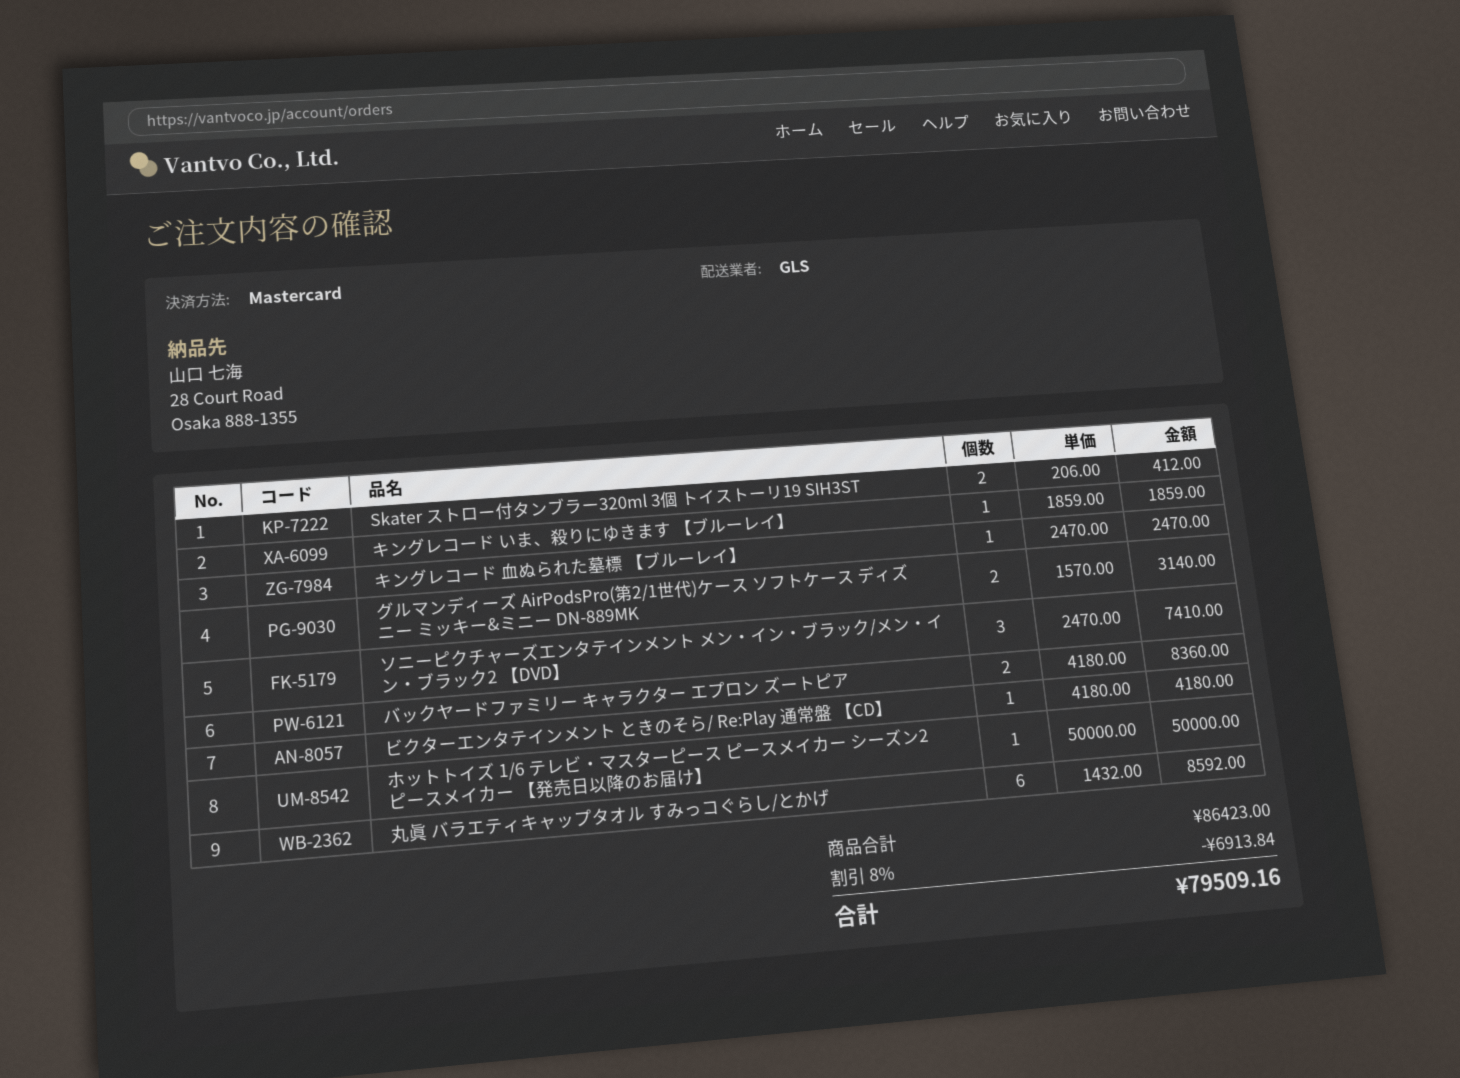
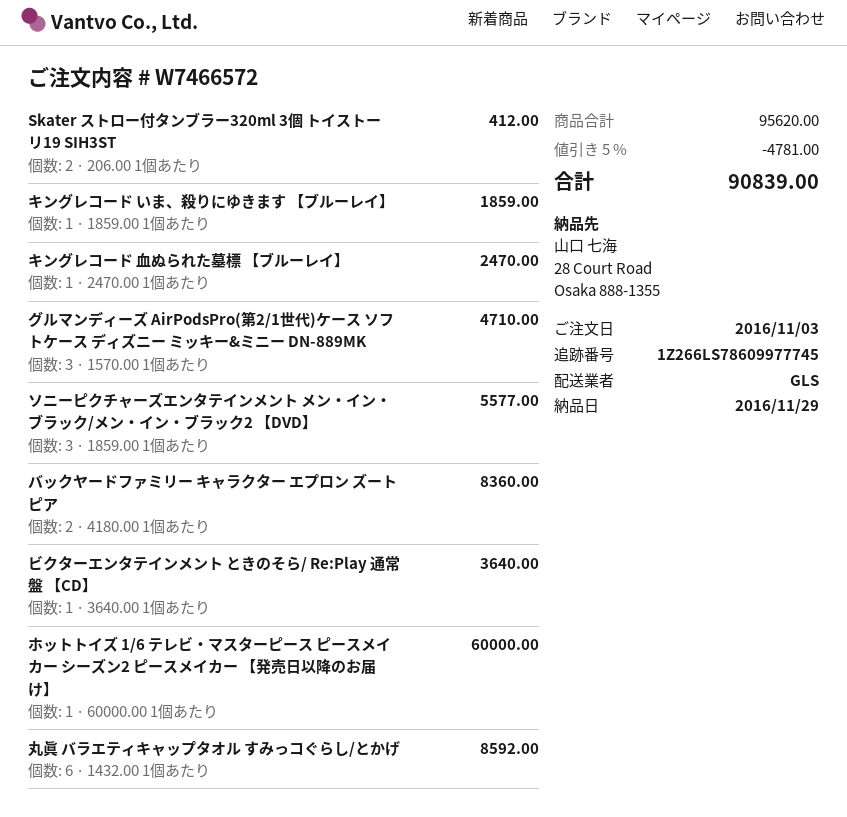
グルマンディーズ AirPodsPro(第2/1世代)ケース ソフトケース ディズニー ミッキー&ミニー DN-889MK: 2 x 1570.00 = 3140.00 -> 3 x 1570.00 = 4710.00
ソニーピクチャーズエンタテインメント メン・イン・ブラック/メン・イン・ブラック2 【DVD】: 3 x 2470.00 = 7410.00 -> 3 x 1859.00 = 5577.00
ビクターエンタテインメント ときのそら/ Re:Play 通常盤 【CD】: 1 x 4180.00 = 4180.00 -> 1 x 3640.00 = 3640.00
ホットトイズ 1/6 テレビ・マスターピース ピースメイカー シーズン2 ピースメイカー 【発売日以降のお届け】: 1 x 50000.00 = 50000.00 -> 1 x 60000.00 = 60000.00
subtotal: 86423.00 -> 95620.00
discount: 8% = 6913.84 -> 5% = 4781.00
total: 79509.16 -> 90839.00

